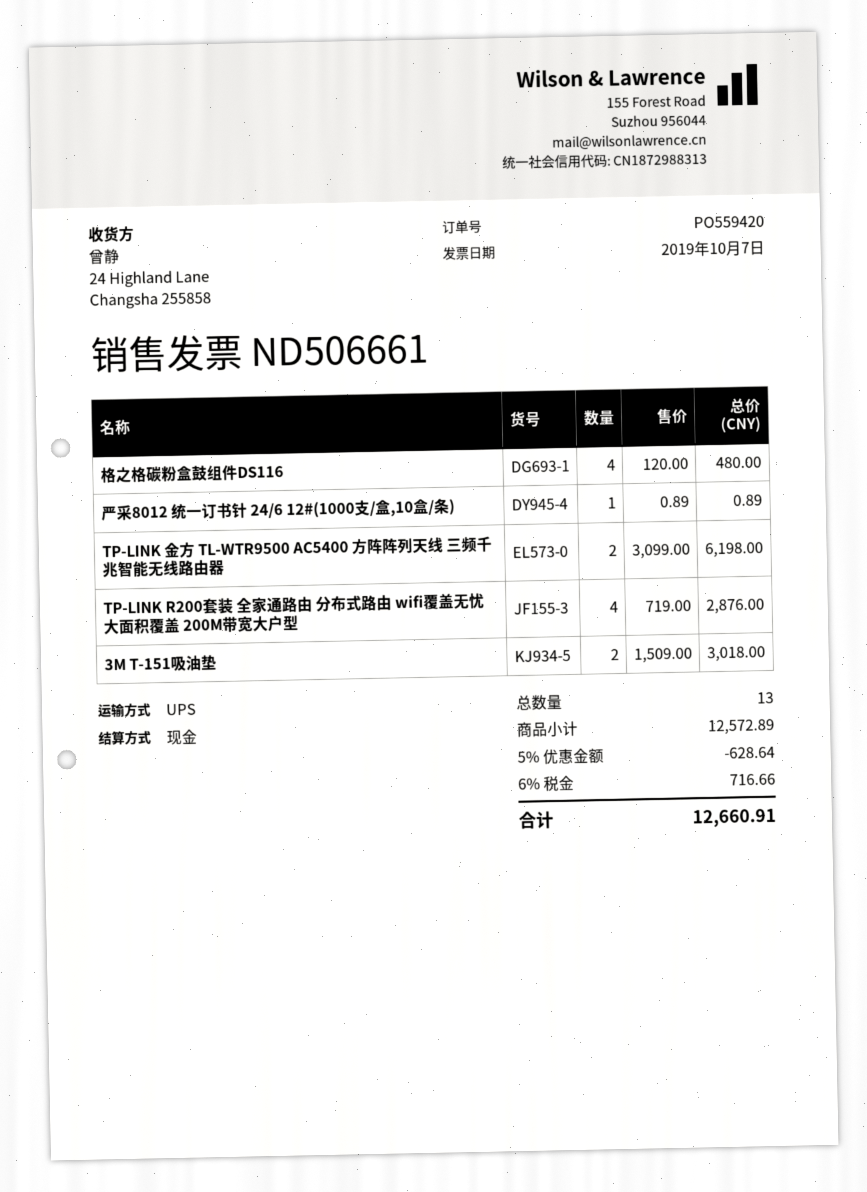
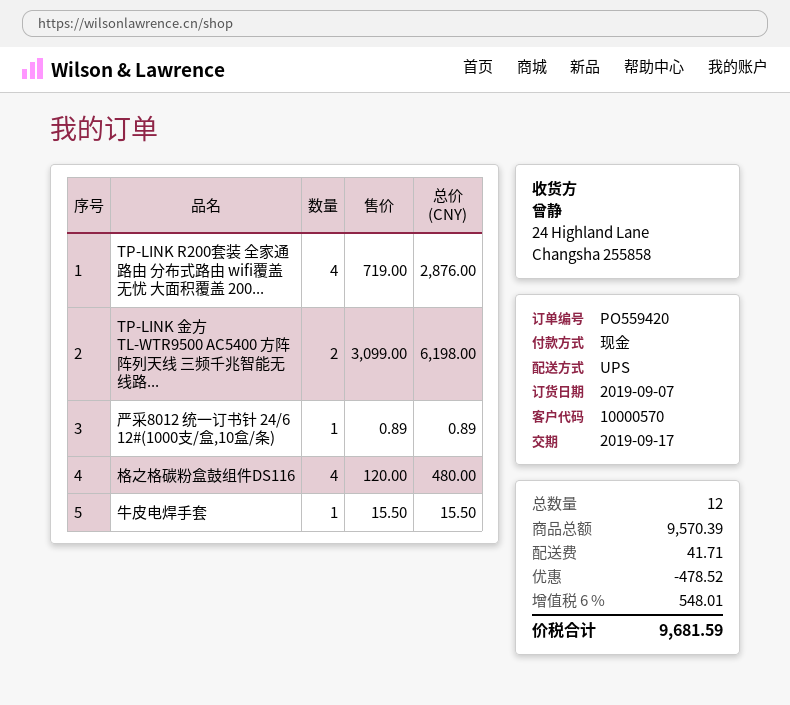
3M T-151吸油垫: 2 x 1509.00 = 3018.00 -> none
牛皮电焊手套: none -> 1 x 15.50 = 15.50
total quantity: 13 -> 12
subtotal: 12572.89 -> 9570.39
discount: 628.64 -> 478.52
shipping: none -> 41.71
tax: 6% = 716.66 -> 6% = 548.01
total: 12660.91 -> 9681.59

